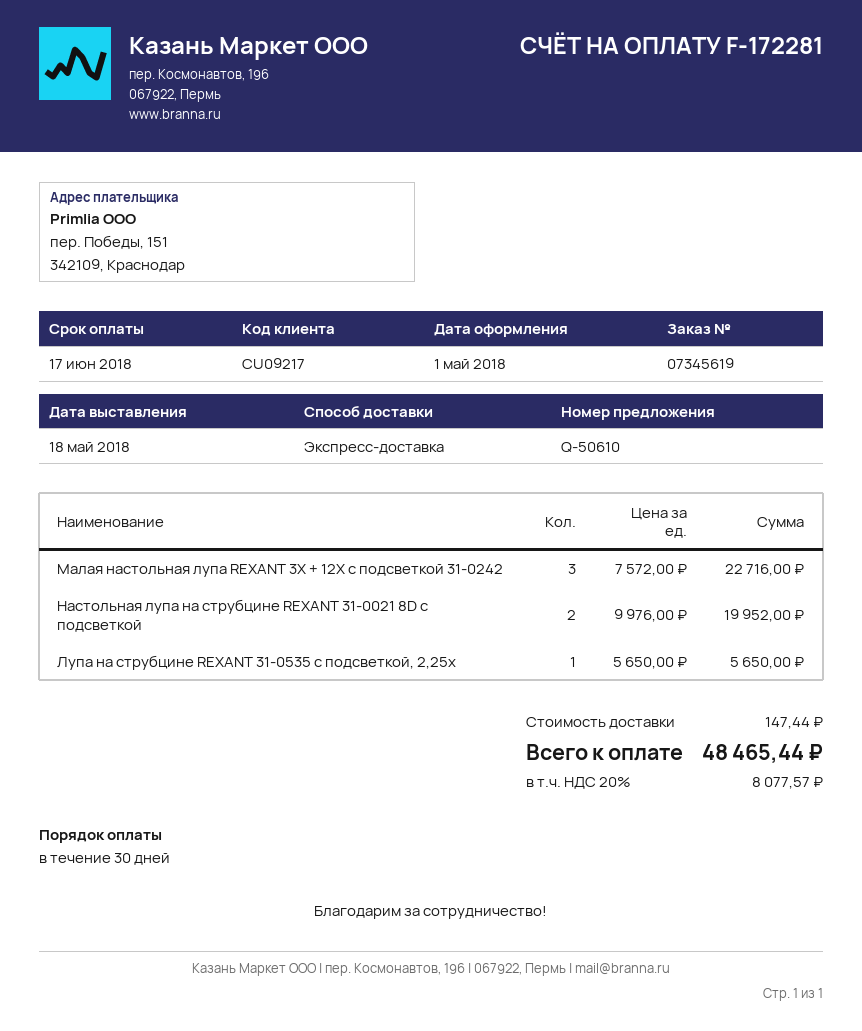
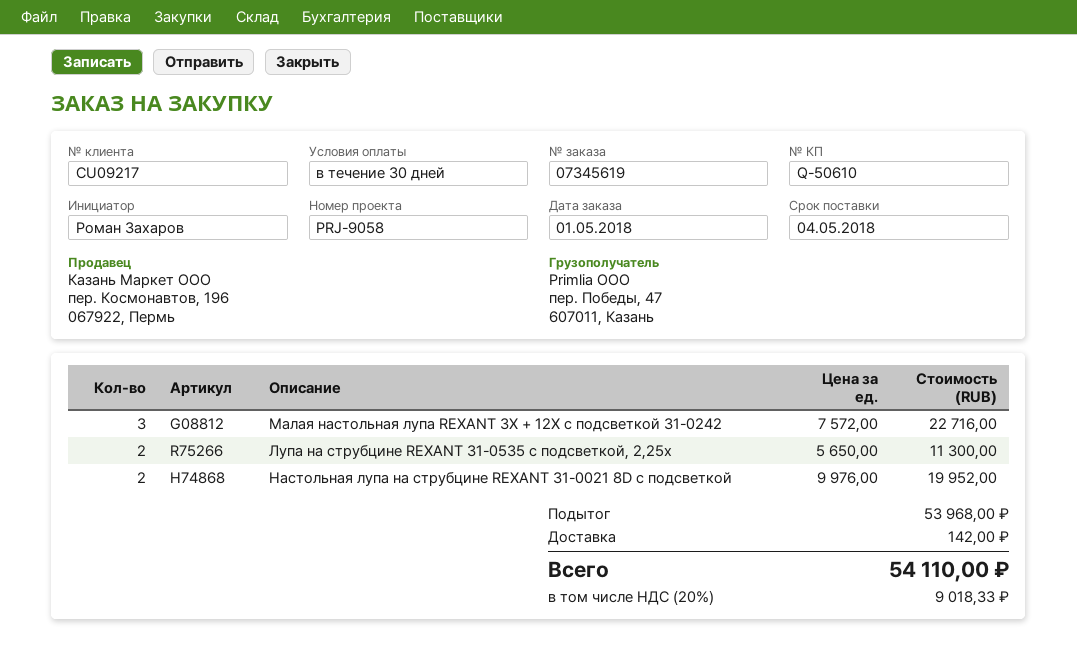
Лупа на струбцине REXANT 31-0535 с подсветкой, 2,25x: 1 x 5650.00 = 5650.00 -> 2 x 5650.00 = 11300.00
shipping: 147.44 -> 142.00
tax: 20% = 8077.57 -> 20% = 9018.33
total: 48465.44 -> 54110.00

